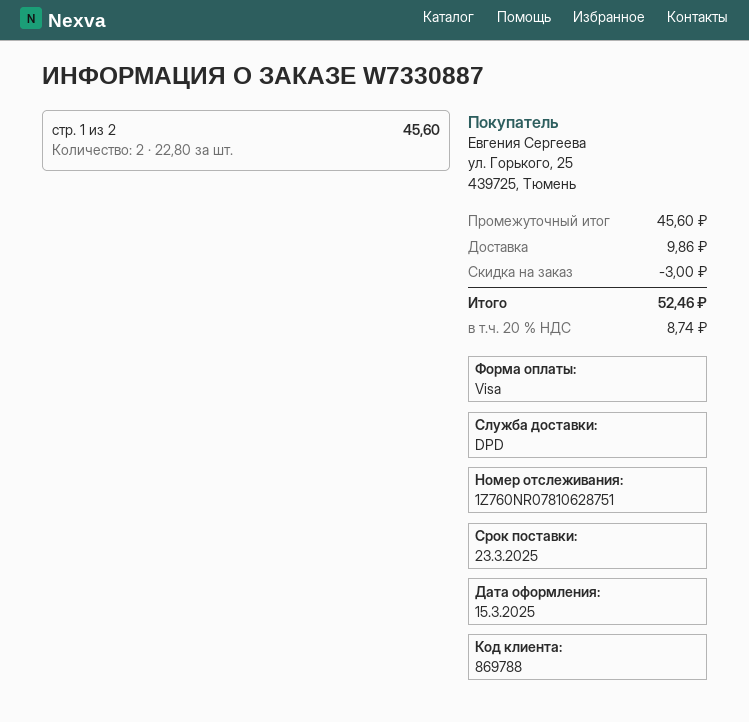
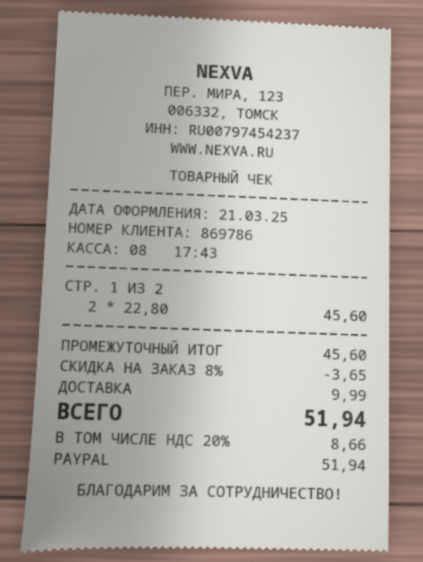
order date: 2025-03-15 -> 2025-03-21
customer number: 869788 -> 869786
payment method: Visa -> PayPal
discount: 3.00 -> 3.65
shipping: 9.86 -> 9.99
tax: 20% = 8.74 -> 20% = 8.66
total: 52.46 -> 51.94

